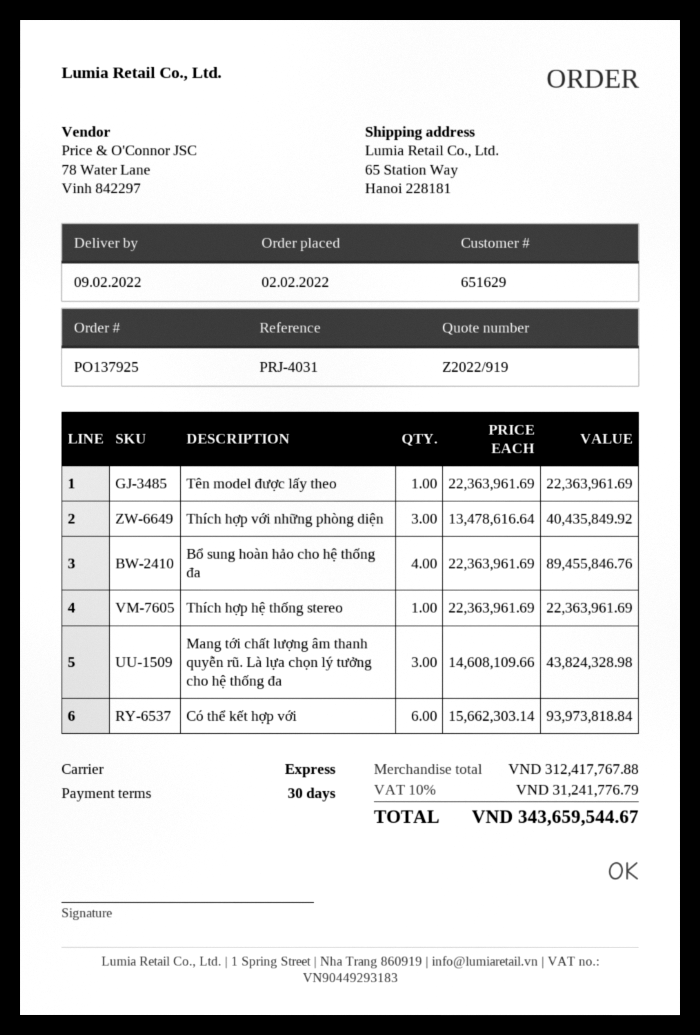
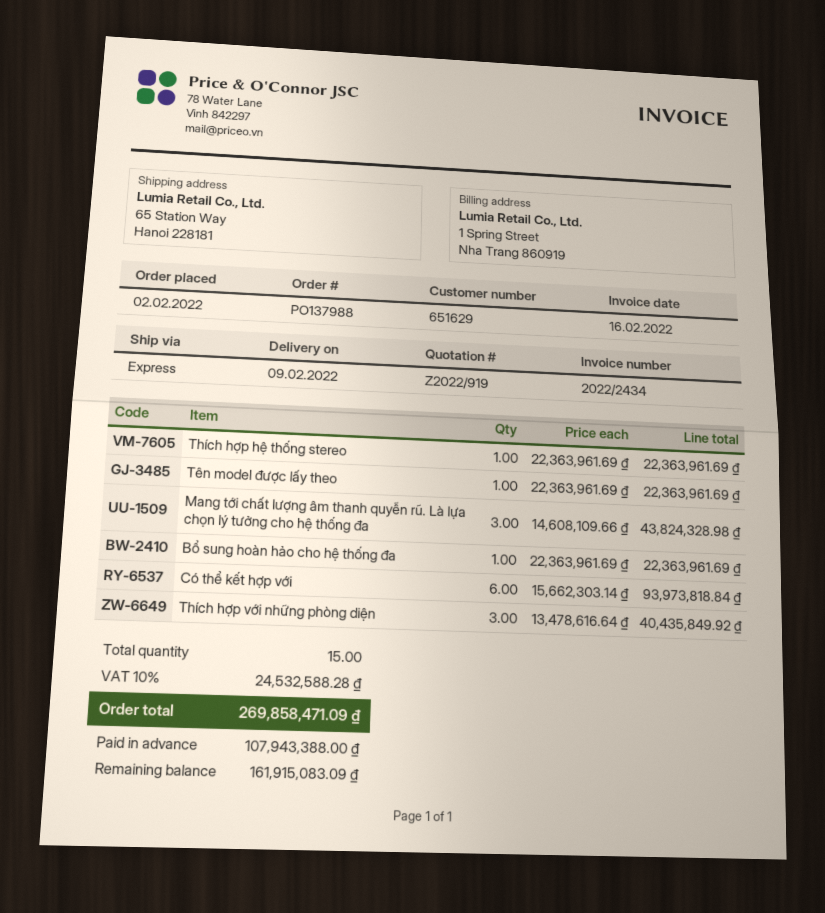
order number: PO137925 -> PO137988
Bổ sung hoàn hảo cho hệ thống đa: 4 x 22363961.69 = 89455846.76 -> 1 x 22363961.69 = 22363961.69
tax: 10% = 31241776.79 -> 10% = 24532588.28
total: 343659544.67 -> 269858471.09

